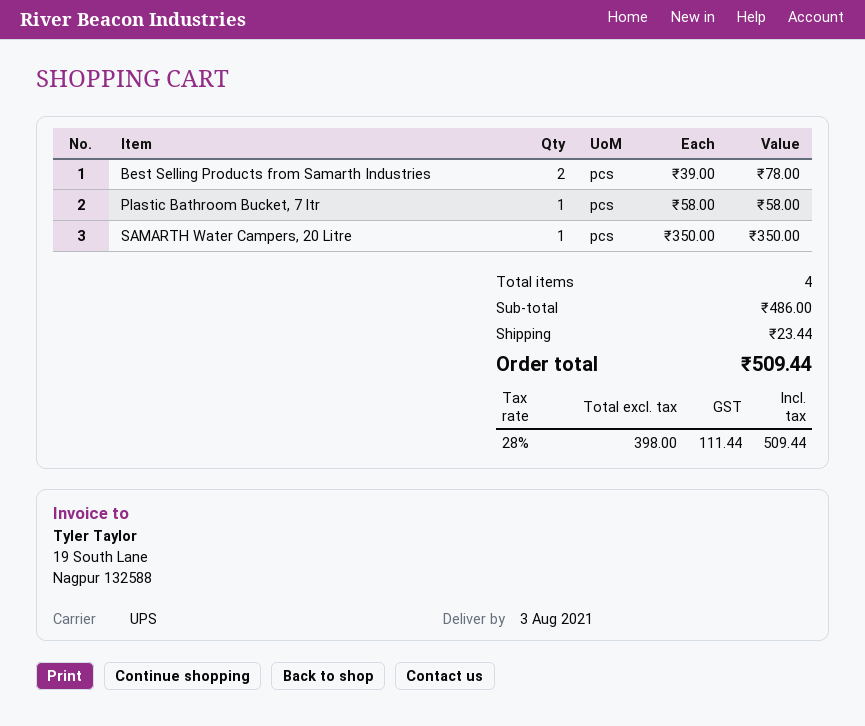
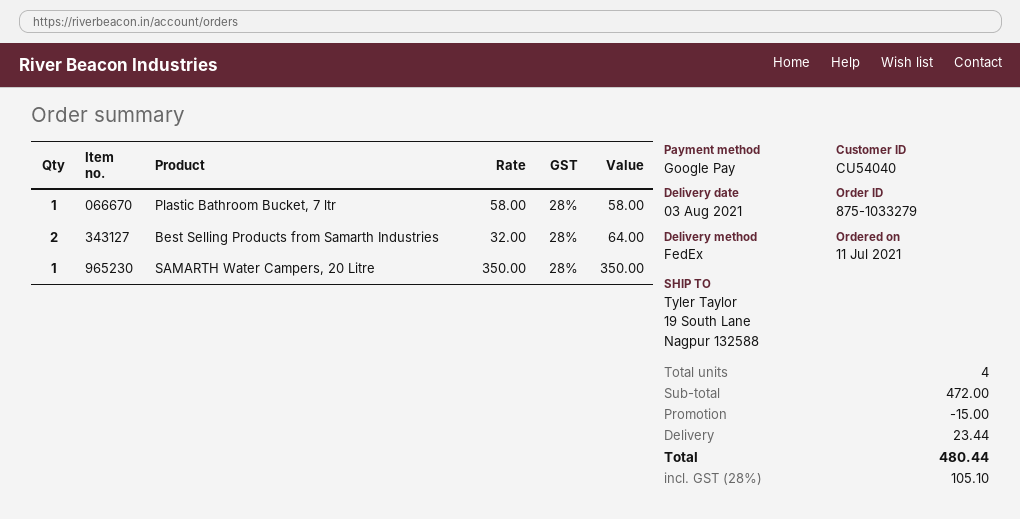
shipping method: UPS -> FedEx
Best Selling Products from Samarth Industries: 2 x 39.00 = 78.00 -> 2 x 32.00 = 64.00
subtotal: 486.00 -> 472.00
discount: none -> 15.00
tax: 28% = 111.44 -> 28% = 105.10
total: 509.44 -> 480.44

